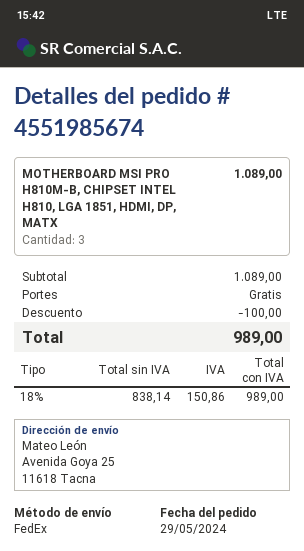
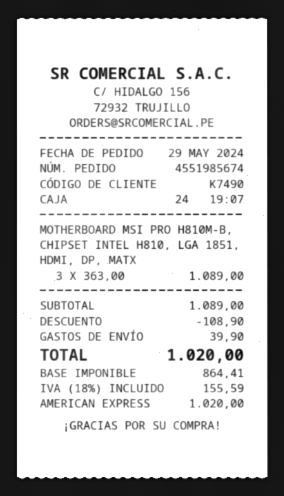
discount: 100.00 -> 108.90
shipping: 0.00 -> 39.90
net: 838.14 -> 864.41
tax: 18% = 150.86 -> 18% = 155.59
total: 989.00 -> 1020.00

